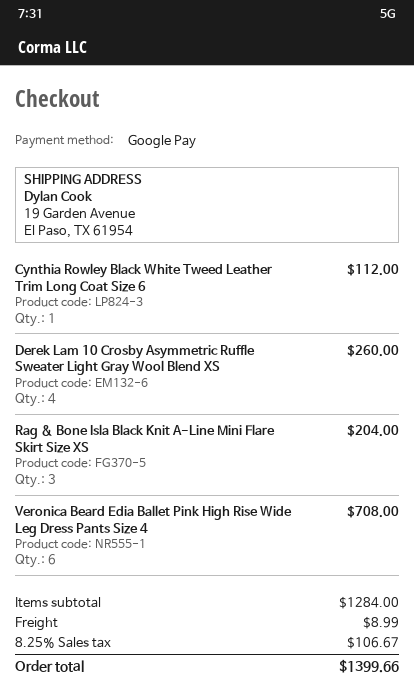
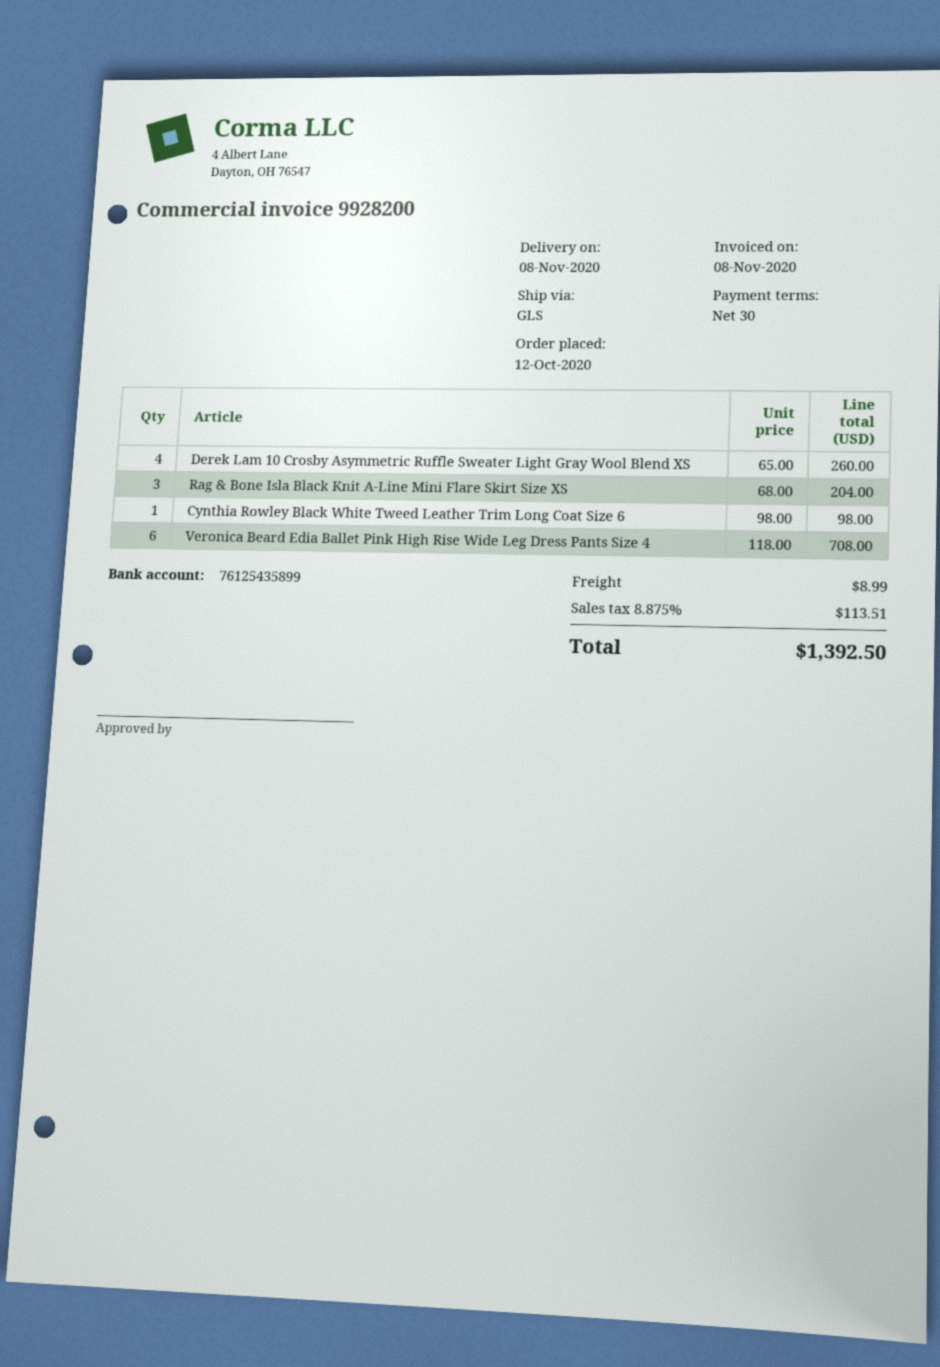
Cynthia Rowley Black White Tweed Leather Trim Long Coat Size 6: 1 for 112.00 -> 1 for 98.00
tax: 8.25% = 106.67 -> 8.875% = 113.51
total: 1399.66 -> 1392.50

